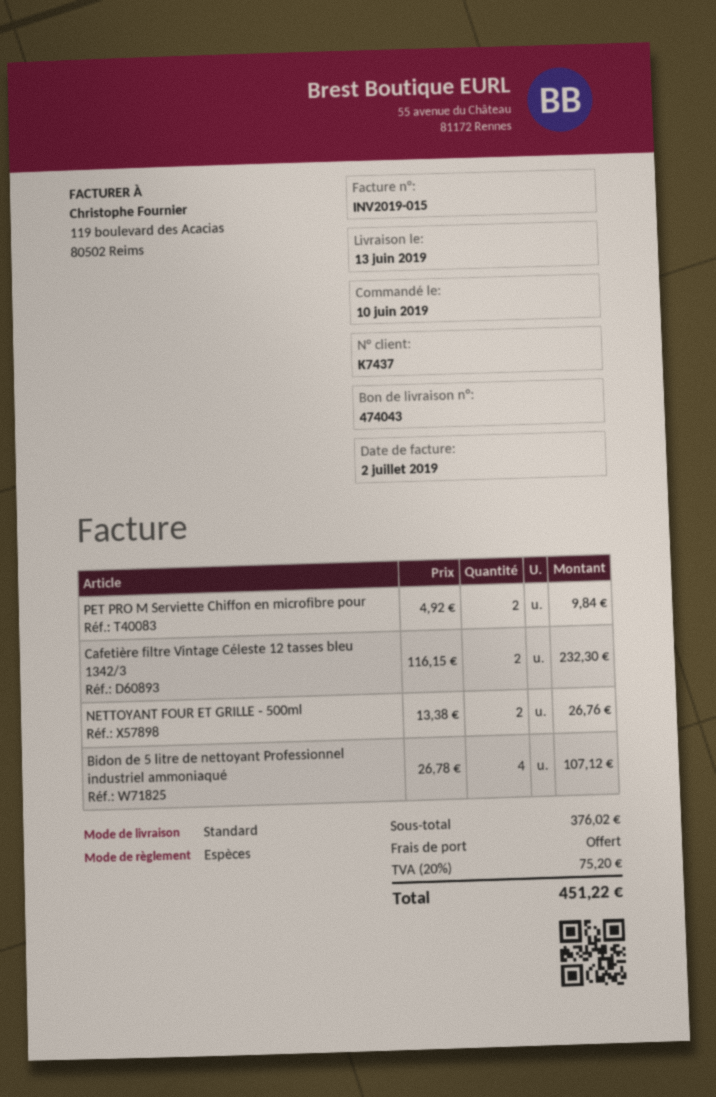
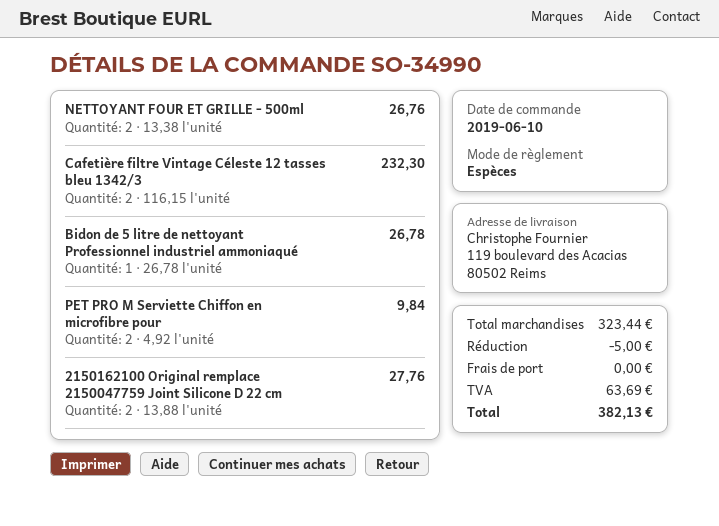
Bidon de 5 litre de nettoyant Professionnel industriel ammoniaqué: 4 x 26.78 = 107.12 -> 1 x 26.78 = 26.78
2150162100 Original remplace 2150047759 Joint Silicone D 22 cm: none -> 2 x 13.88 = 27.76
subtotal: 376.02 -> 323.44
discount: none -> 5.00
tax: 75.20 -> 63.69
total: 451.22 -> 382.13

